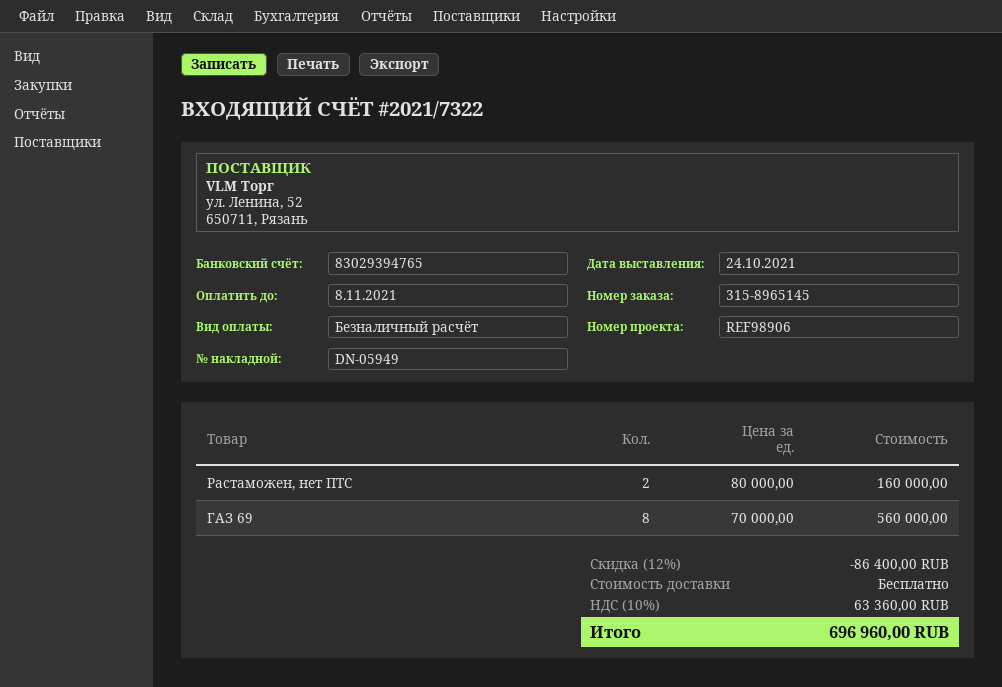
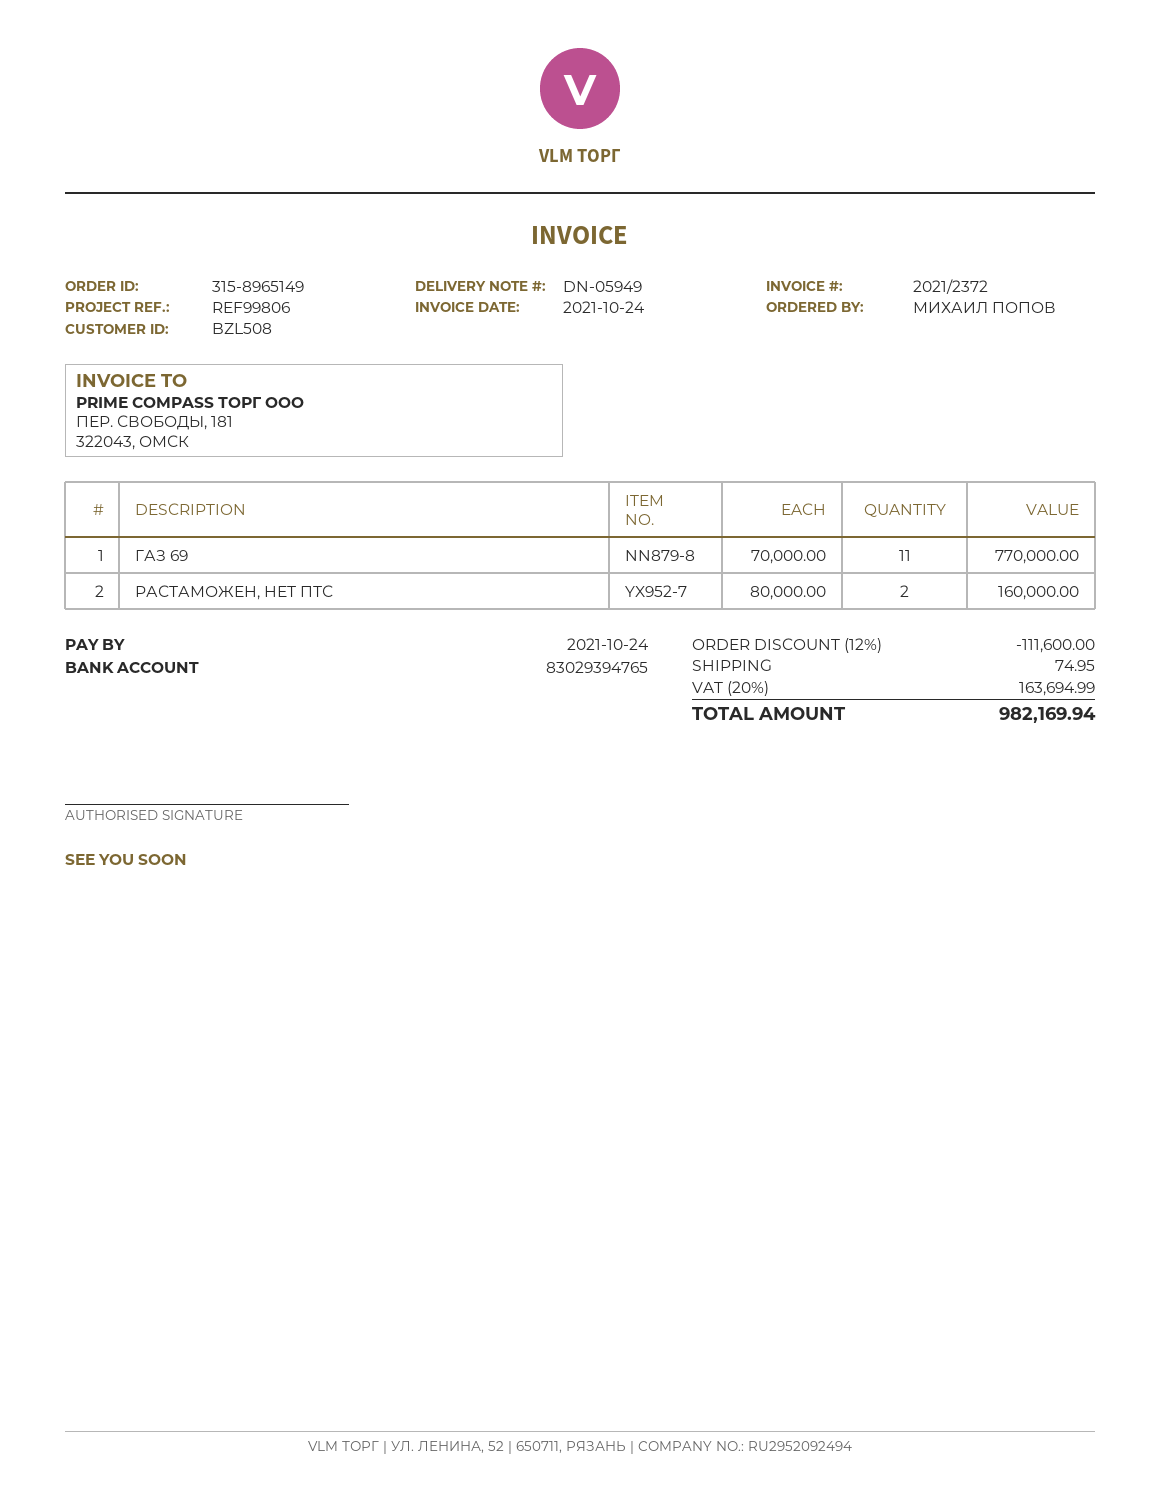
order number: 315-8965145 -> 315-8965149
invoice number: 2021/7322 -> 2021/2372
due date: 2021-11-08 -> 2021-10-24
reference: REF98906 -> REF99806
ГАЗ 69: 8 x 70000.00 = 560000.00 -> 11 x 70000.00 = 770000.00
discount: 12% = 86400.00 -> 12% = 111600.00
shipping: 0.00 -> 74.95
tax: 10% = 63360.00 -> 20% = 163694.99
total: 696960.00 -> 982169.94

